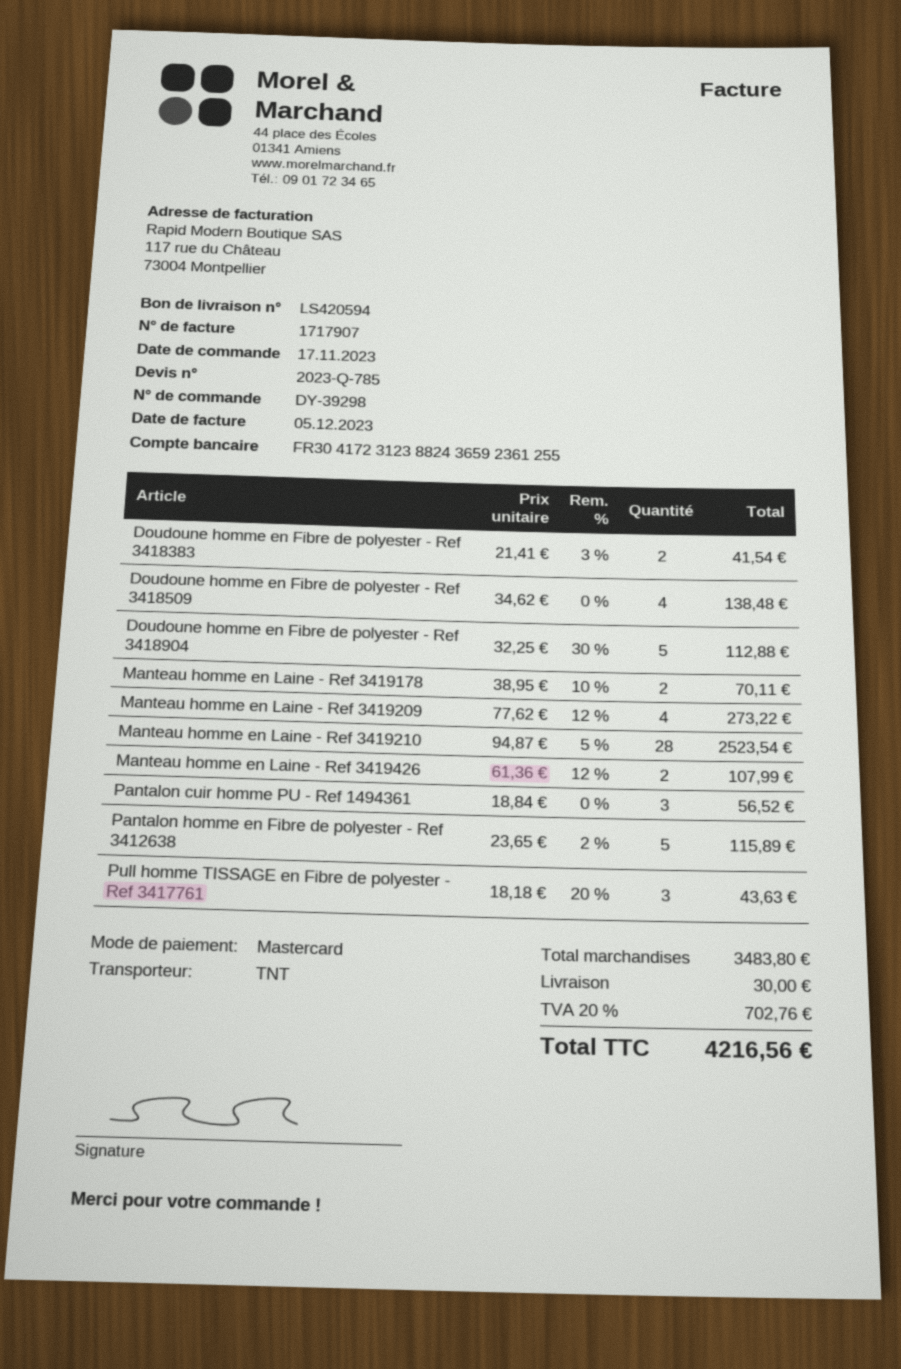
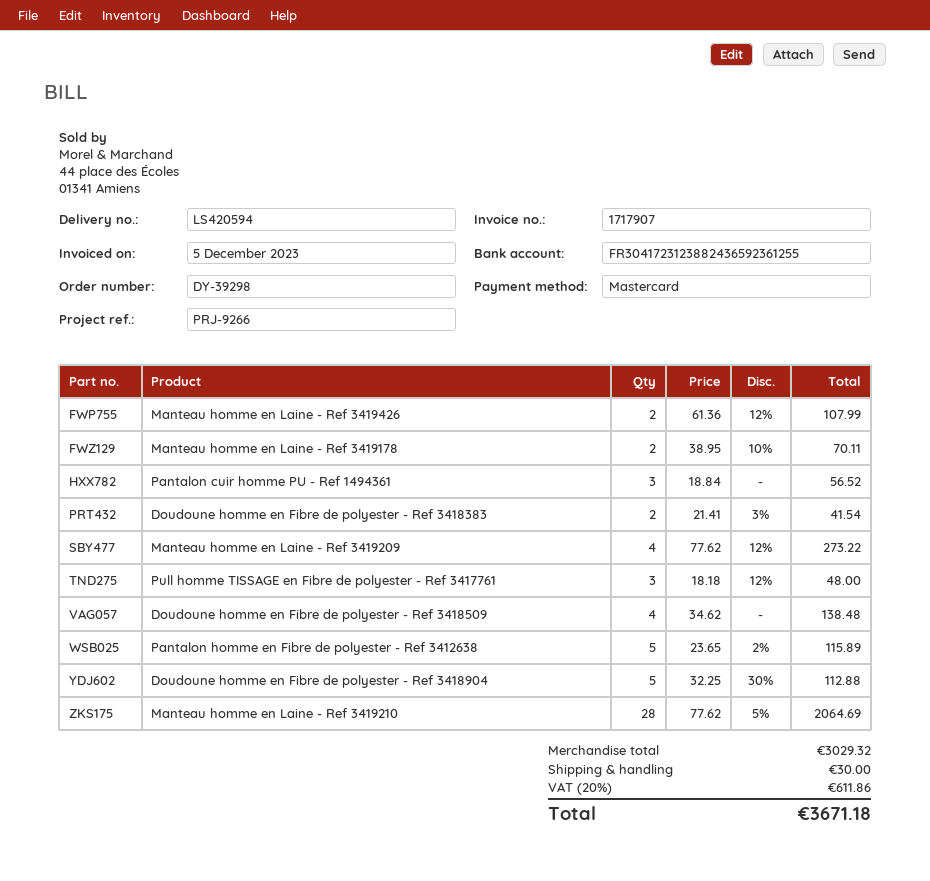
Manteau homme en Laine - Ref 3419210: 28 x 94.87 - 5% = 2523.54 -> 28 x 77.62 - 5% = 2064.69
Pull homme TISSAGE en Fibre de polyester - Ref 3417761: 3 x 18.18 - 20% = 43.63 -> 3 x 18.18 - 12% = 48.00
subtotal: 3483.80 -> 3029.32
tax: 20% = 702.76 -> 20% = 611.86
total: 4216.56 -> 3671.18

